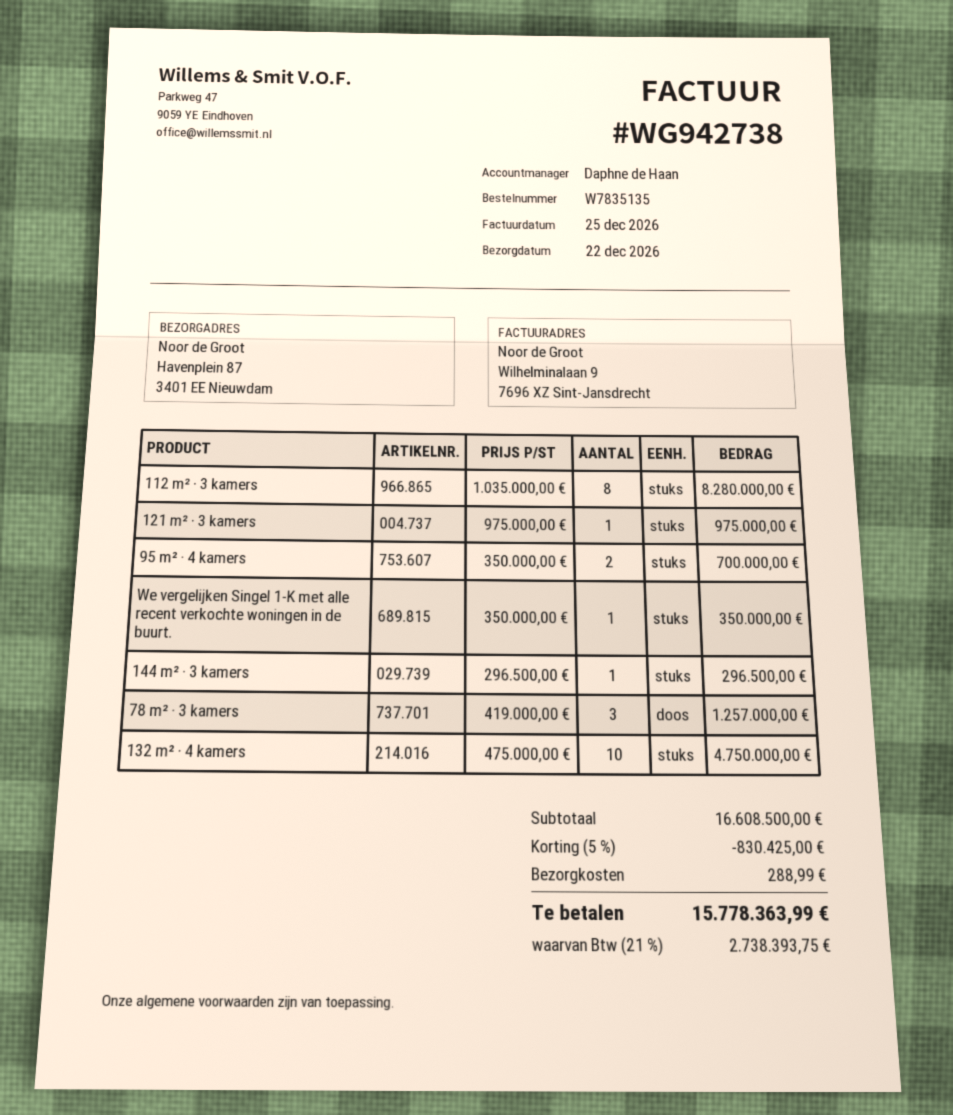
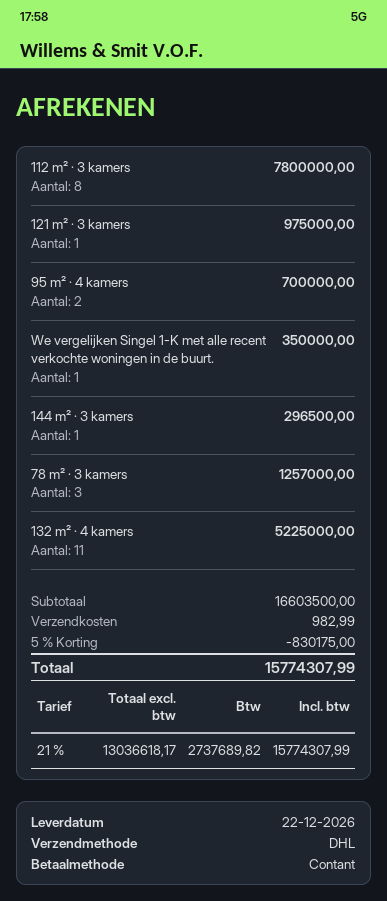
112 m² · 3 kamers: 8 for 8280000.00 -> 8 for 7800000.00
132 m² · 4 kamers: 10 for 4750000.00 -> 11 for 5225000.00
subtotal: 16608500.00 -> 16603500.00
discount: 5% = 830425.00 -> 5% = 830175.00
shipping: 288.99 -> 982.99
tax: 21% = 2738393.75 -> 21% = 2737689.82
total: 15778363.99 -> 15774307.99

